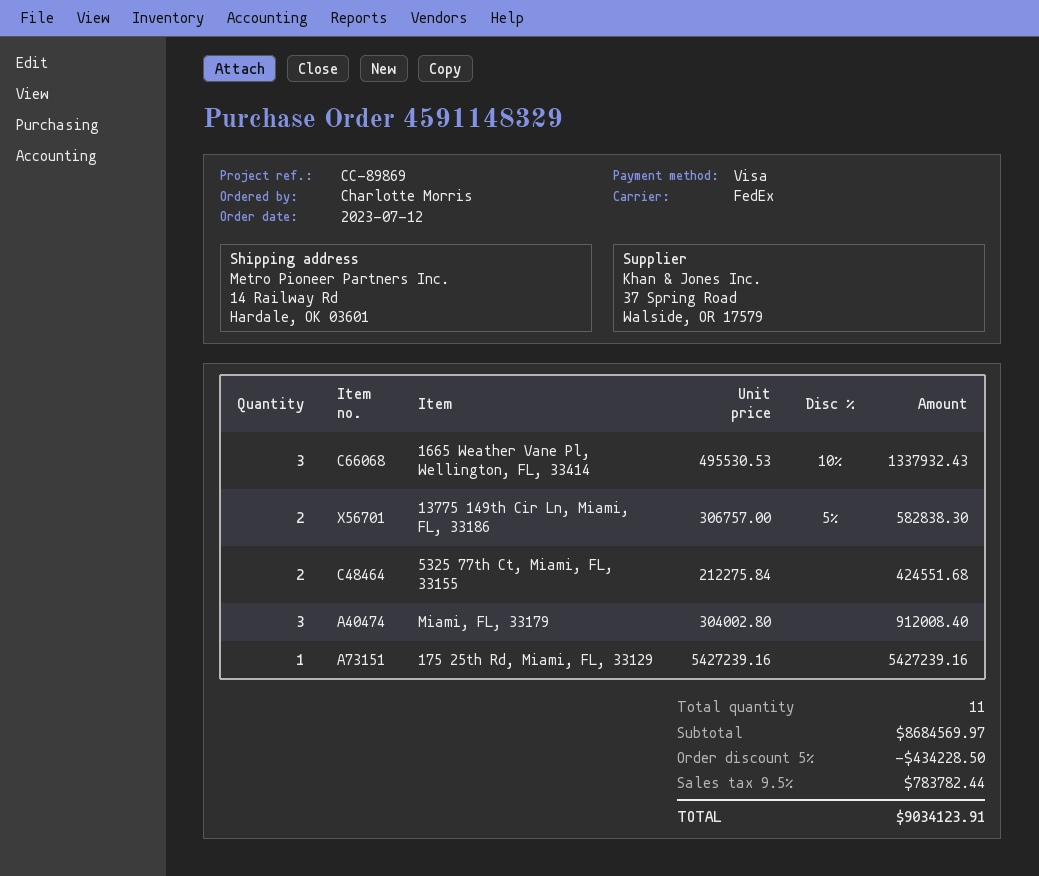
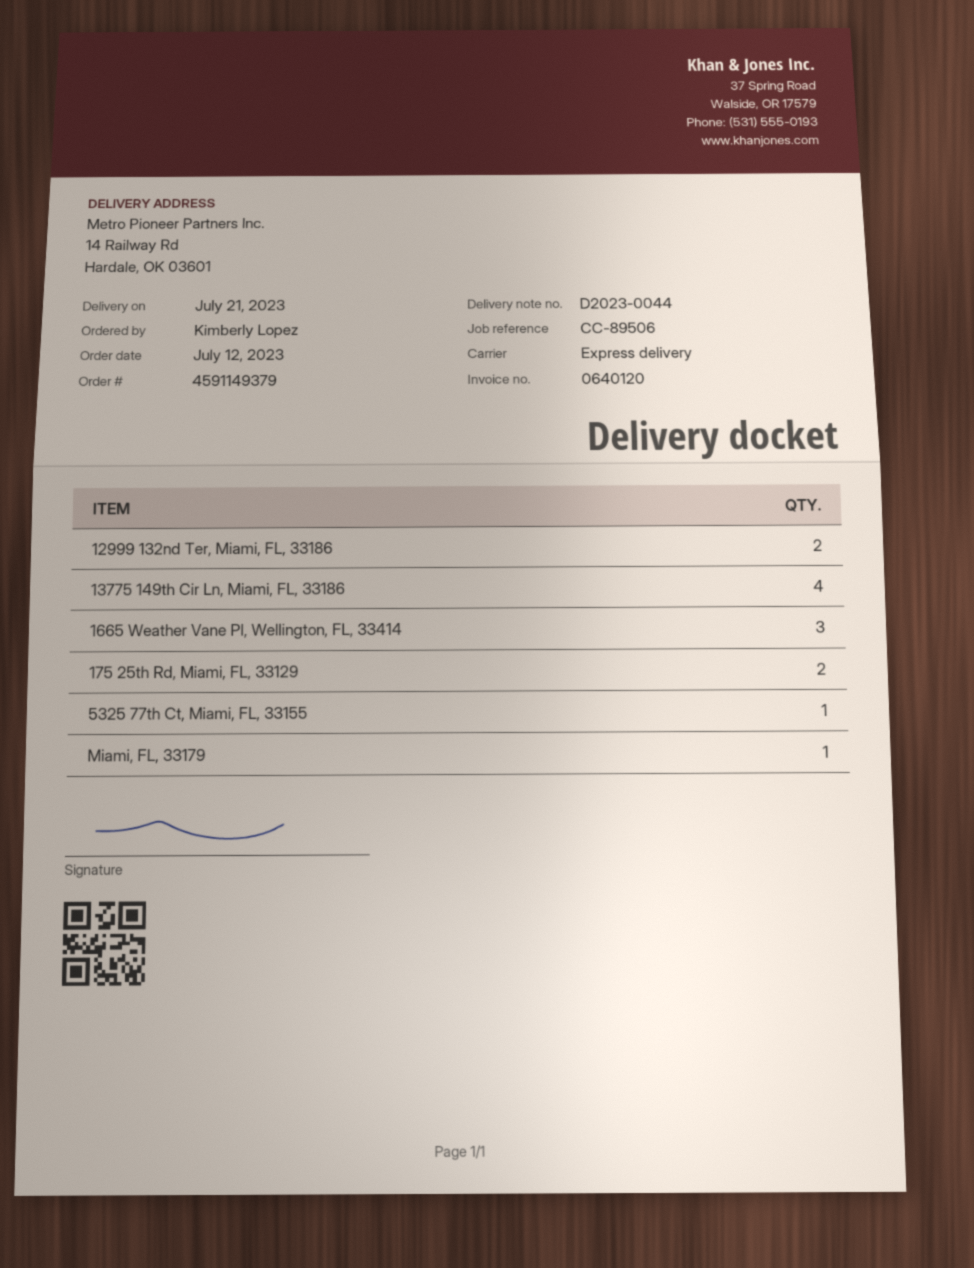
order number: 4591148329 -> 4591149379
reference: CC-89869 -> CC-89506
ordered by: Charlotte Morris -> Kimberly Lopez
shipping method: FedEx -> express
13775 149th Cir Ln, Miami, FL, 33186: 2 -> 4
5325 77th Ct, Miami, FL, 33155: 2 -> 1
Miami, FL, 33179: 3 -> 1
175 25th Rd, Miami, FL, 33129: 1 -> 2
12999 132nd Ter, Miami, FL, 33186: none -> 2

